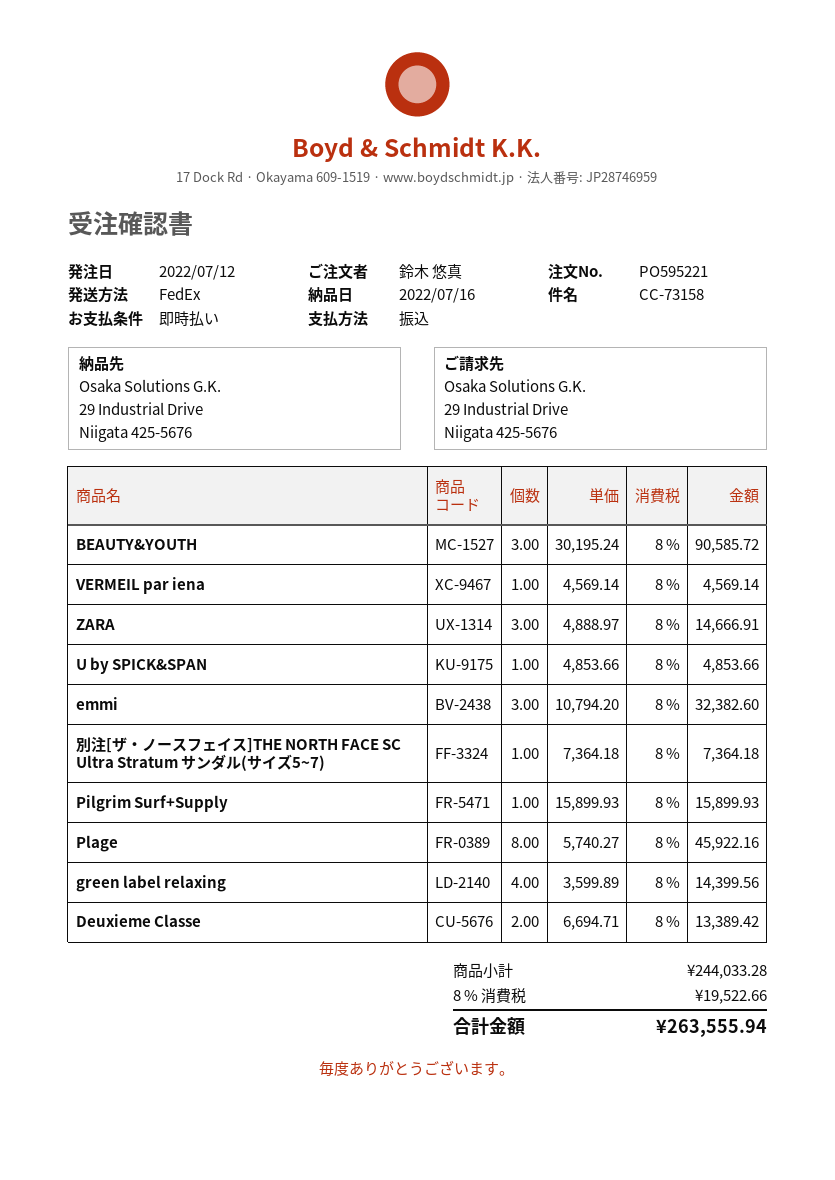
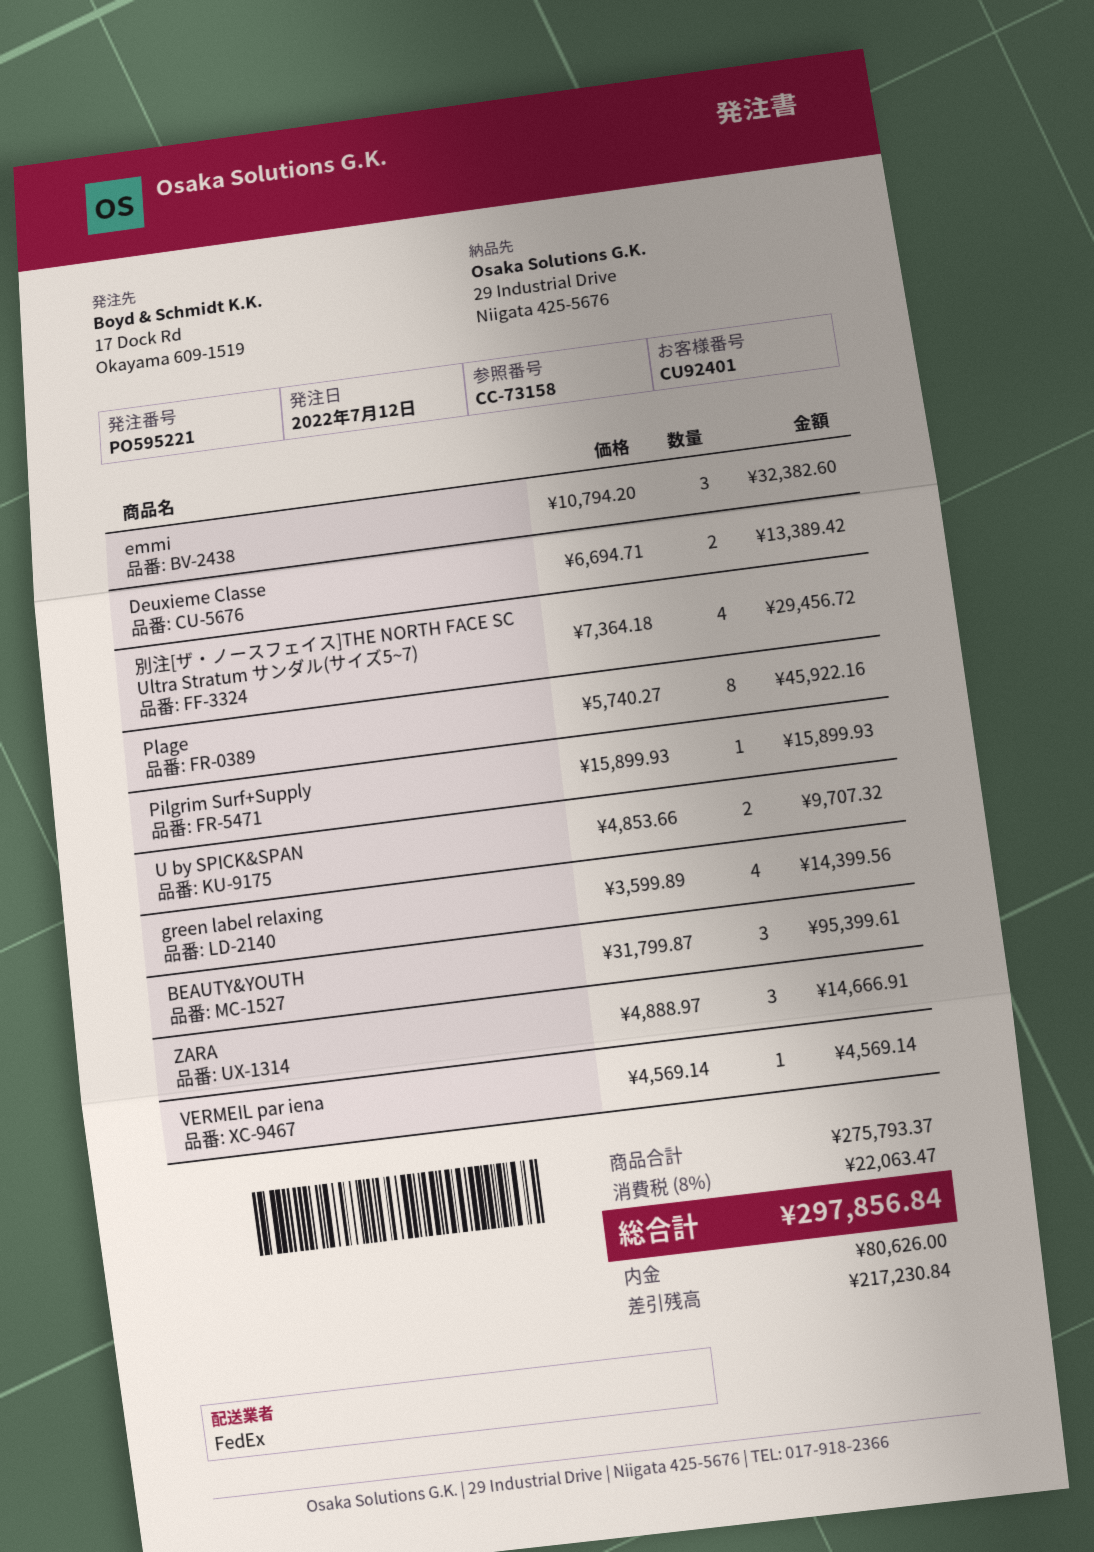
BEAUTY&YOUTH: 3 x 30195.24 = 90585.72 -> 3 x 31799.87 = 95399.61
U by SPICK&SPAN: 1 x 4853.66 = 4853.66 -> 2 x 4853.66 = 9707.32
別注[ザ・ノースフェイス]THE NORTH FACE SC Ultra Stratum サンダル(サイズ5~7): 1 x 7364.18 = 7364.18 -> 4 x 7364.18 = 29456.72
subtotal: 244033.28 -> 275793.37
tax: 8% = 19522.66 -> 8% = 22063.47
total: 263555.94 -> 297856.84

